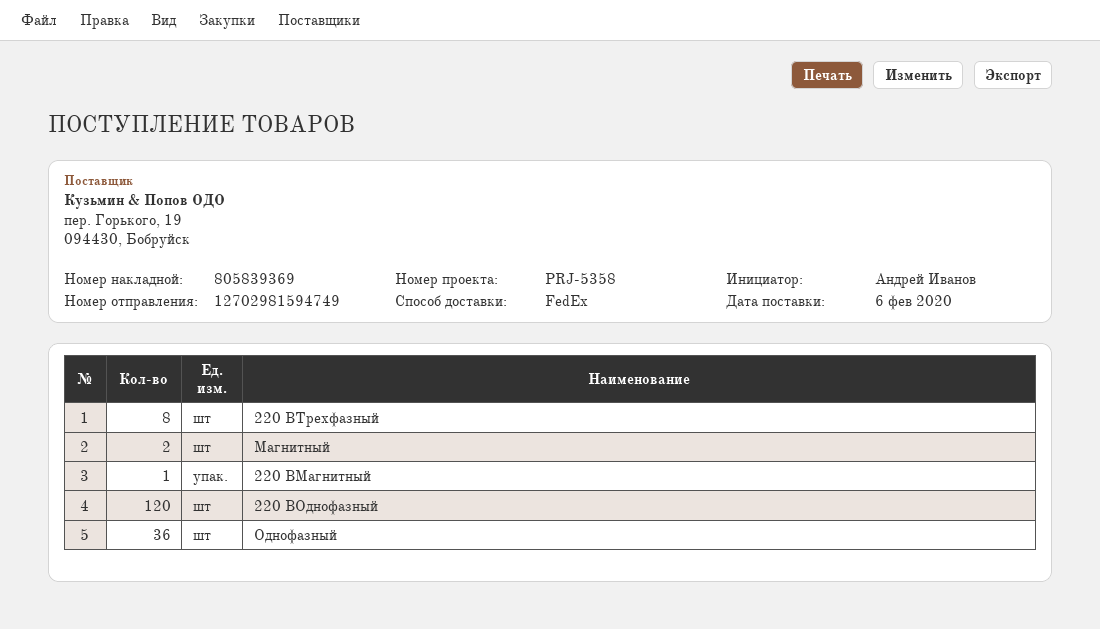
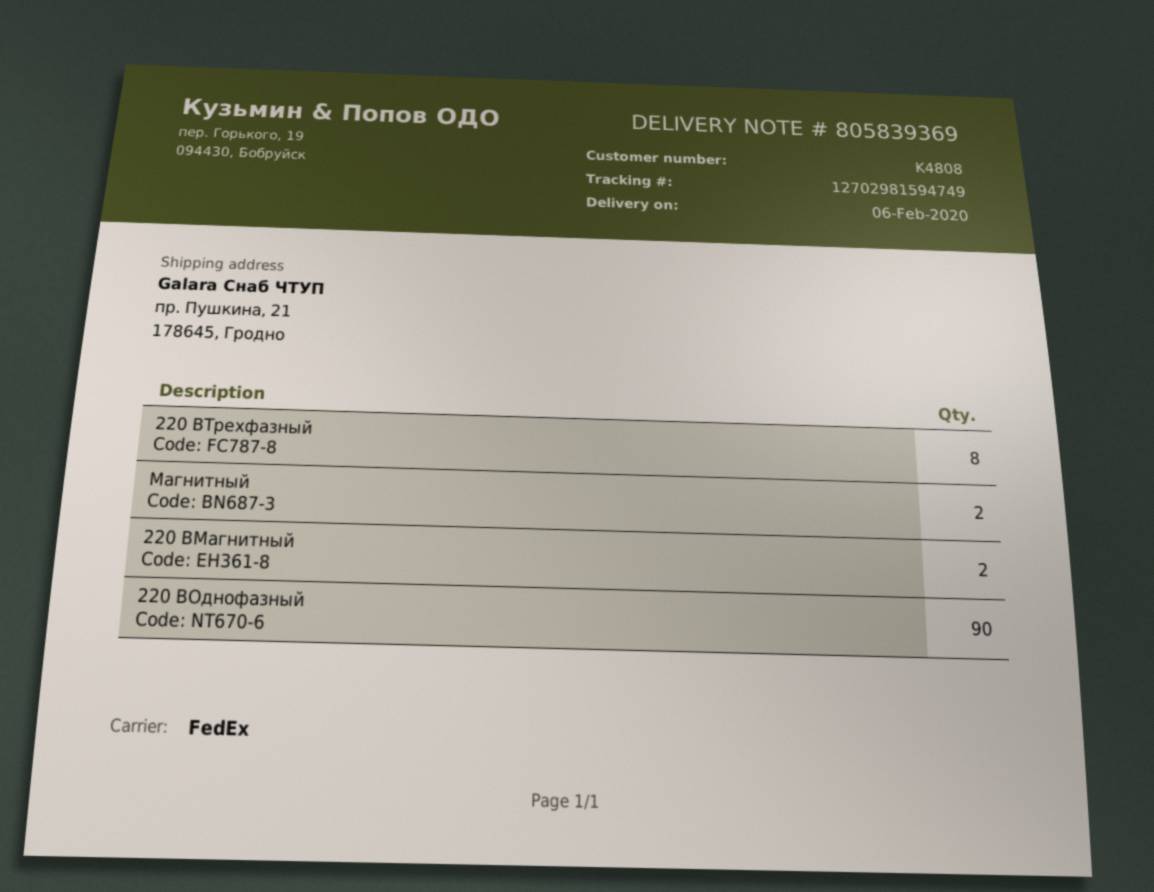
220 ВМагнитный: 1 -> 2
220 ВОднофазный: 120 -> 90
Однофазный: 36 -> none

